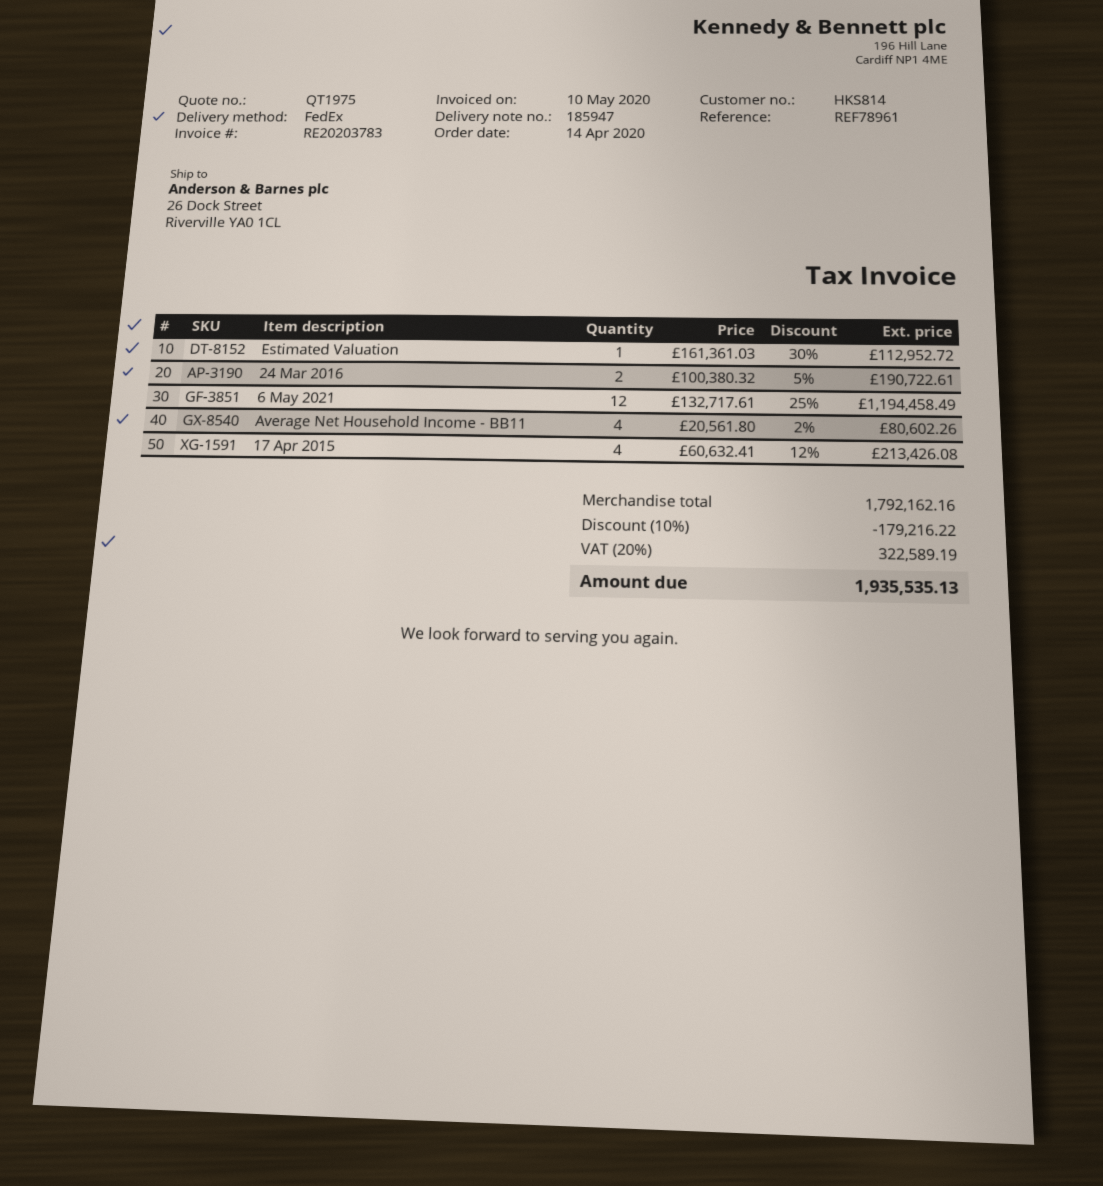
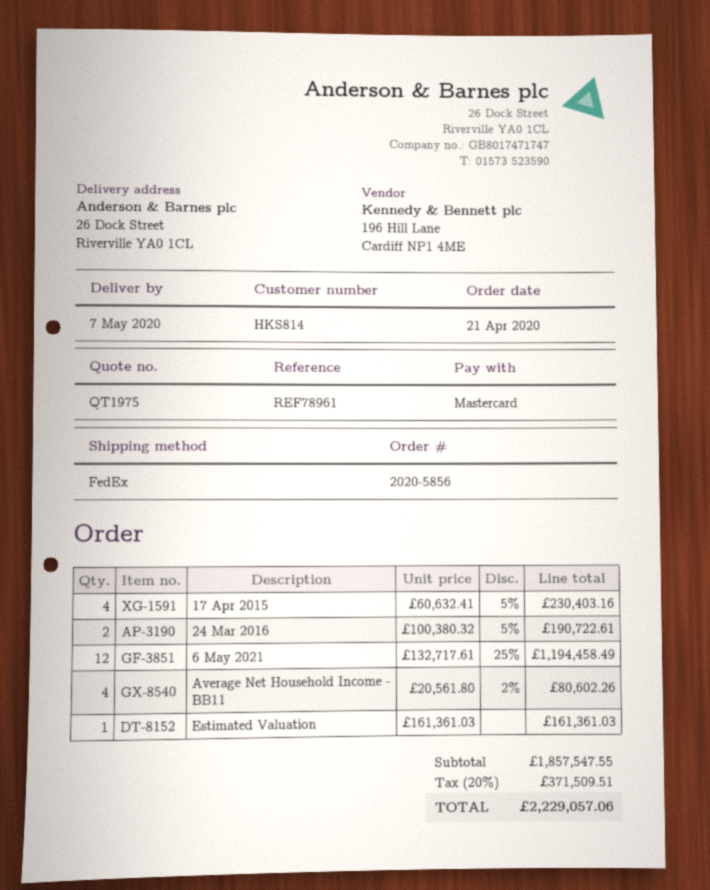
order date: 2020-04-14 -> 2020-04-21
Estimated Valuation: 1 x 161361.03 - 30% = 112952.72 -> 1 x 161361.03 = 161361.03
17 Apr 2015: 4 x 60632.41 - 12% = 213426.08 -> 4 x 60632.41 - 5% = 230403.16
subtotal: 1792162.16 -> 1857547.55
discount: 10% = 179216.22 -> none
tax: 20% = 322589.19 -> 20% = 371509.51
total: 1935535.13 -> 2229057.06

